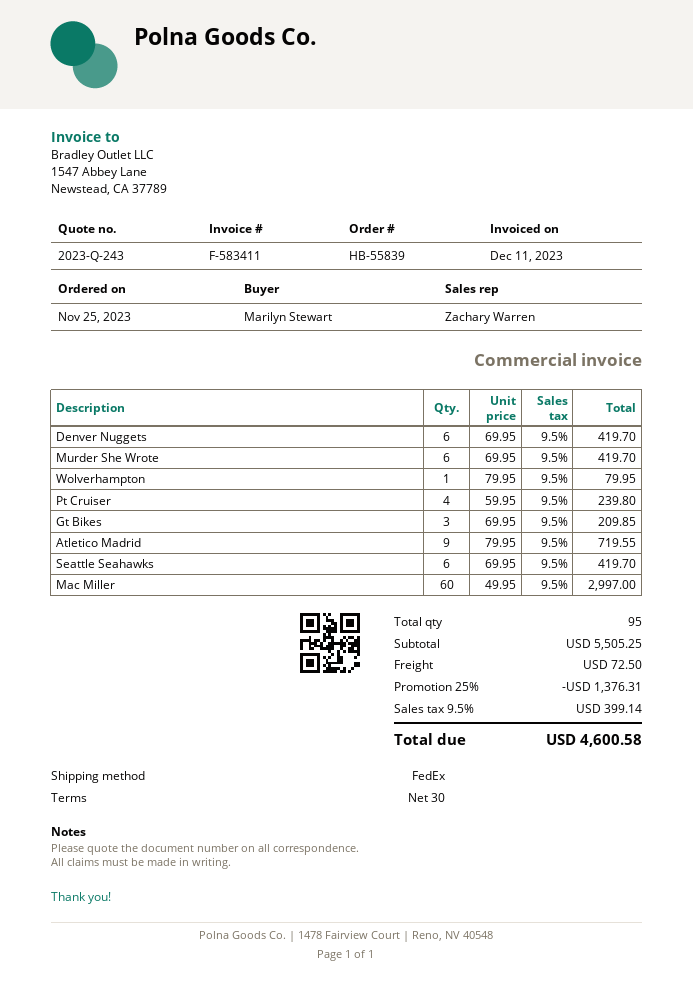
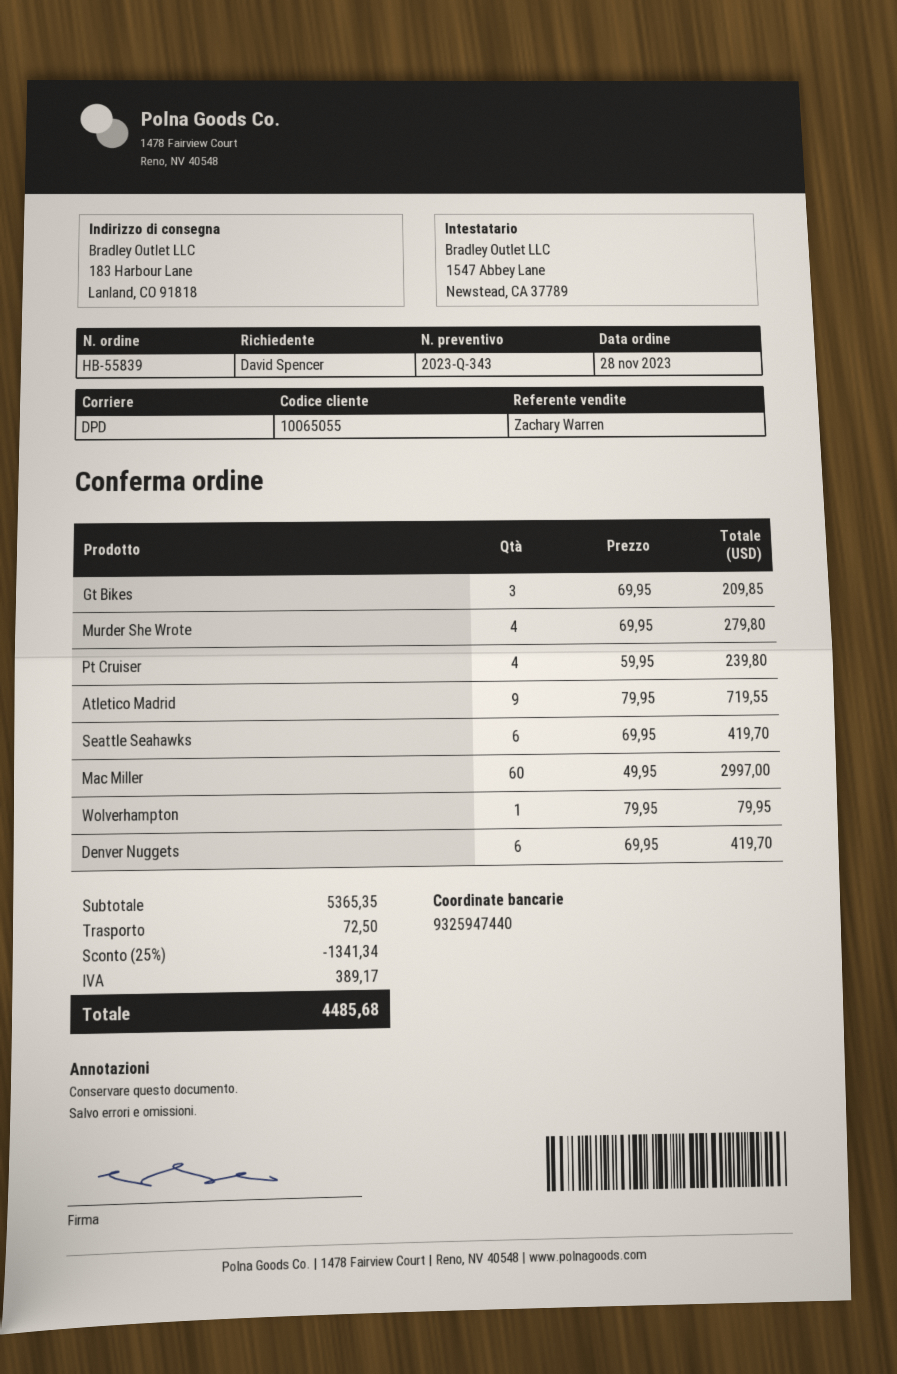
quote number: 2023-Q-243 -> 2023-Q-343
order date: 2023-11-25 -> 2023-11-28
ordered by: Marilyn Stewart -> David Spencer
shipping method: FedEx -> DPD
Murder She Wrote: 6 x 69.95 = 419.70 -> 4 x 69.95 = 279.80
subtotal: 5505.25 -> 5365.35
discount: 25% = 1376.31 -> 25% = 1341.34
tax: 399.14 -> 389.17
total: 4600.58 -> 4485.68

